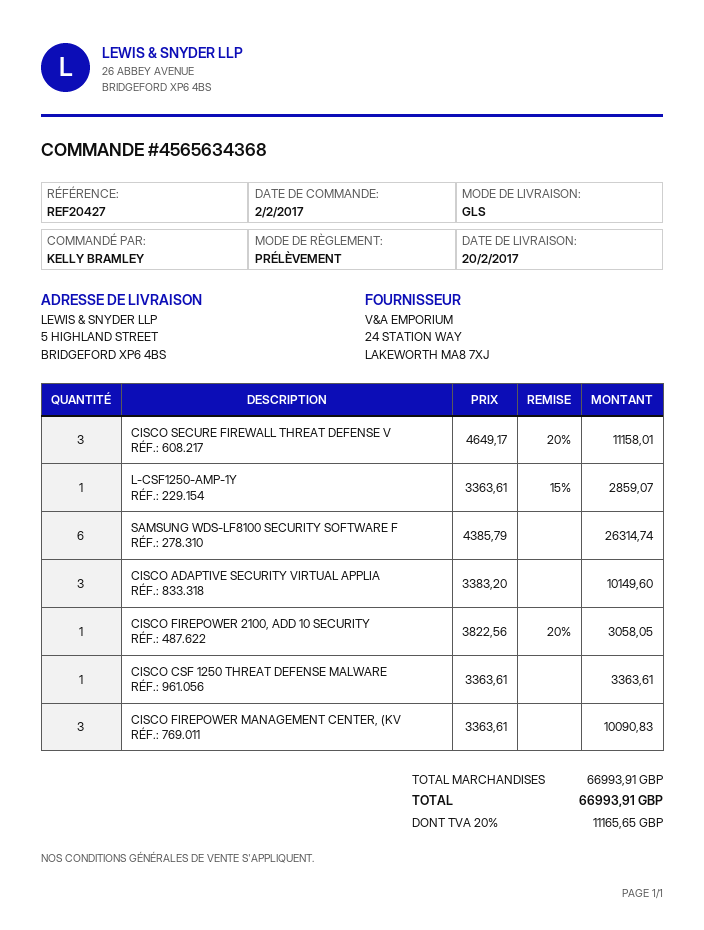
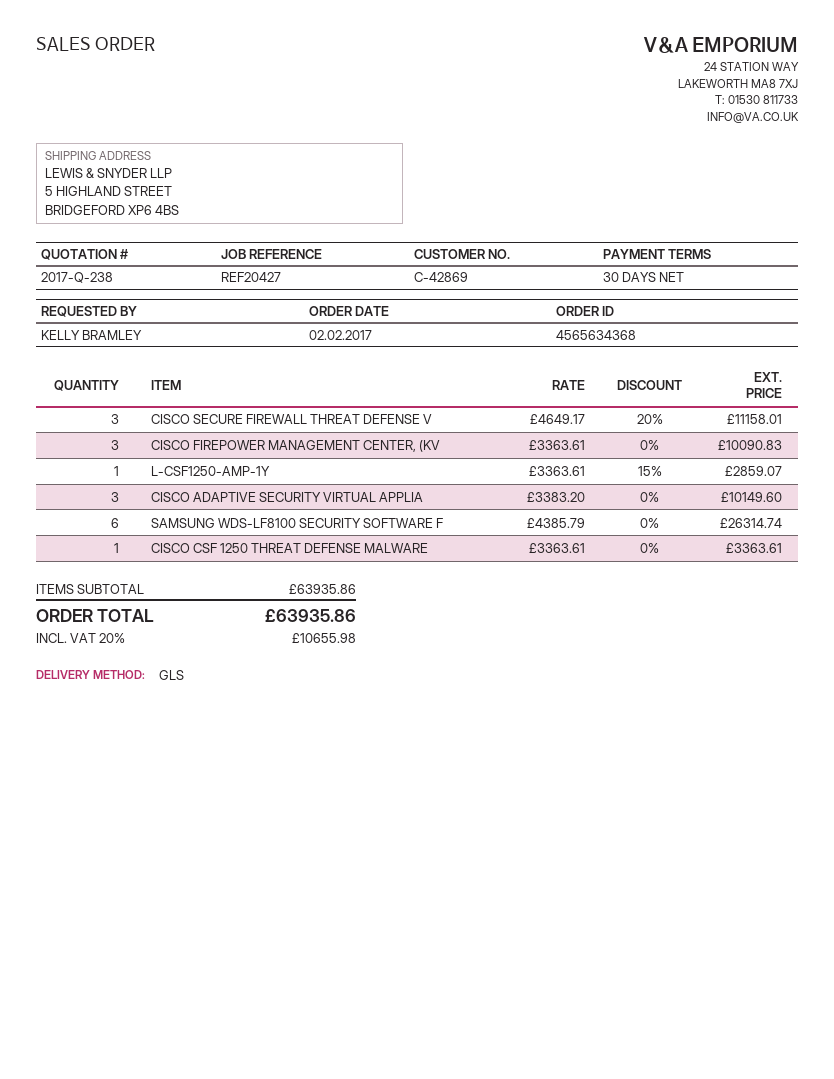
CISCO FIREPOWER 2100, ADD 10 SECURITY: 1 x 3822.56 - 20% = 3058.05 -> none
subtotal: 66993.91 -> 63935.86
tax: 20% = 11165.65 -> 20% = 10655.98
total: 66993.91 -> 63935.86

